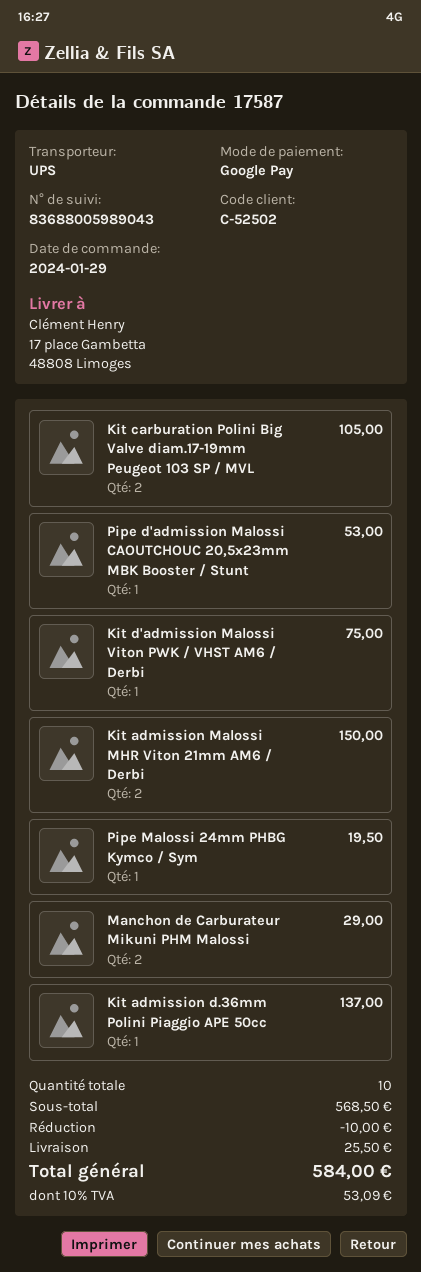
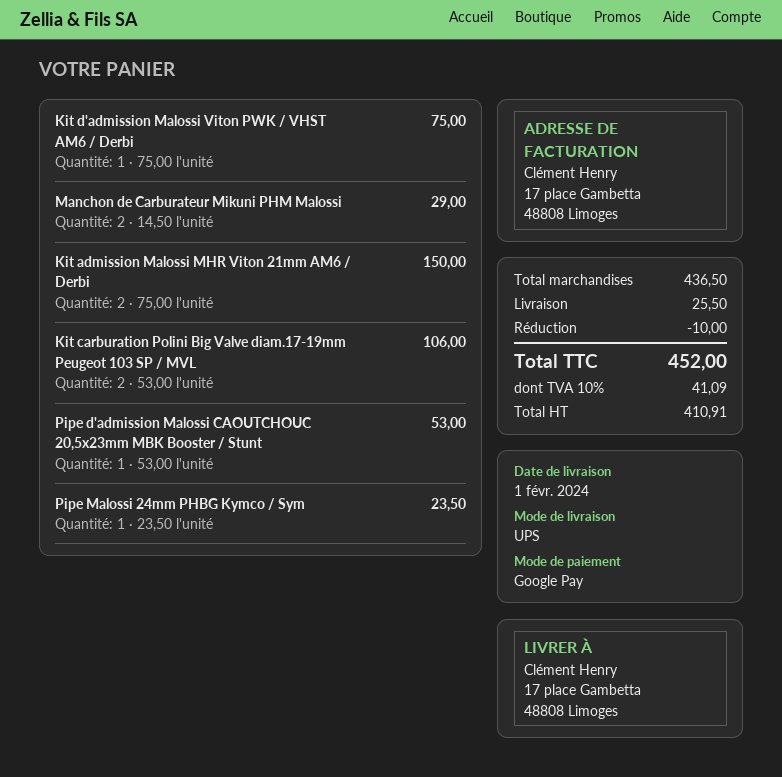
Kit carburation Polini Big Valve diam.17-19mm Peugeot 103 SP / MVL: 2 for 105.00 -> 2 for 106.00
Pipe Malossi 24mm PHBG Kymco / Sym: 1 for 19.50 -> 1 for 23.50
Kit admission d.36mm Polini Piaggio APE 50cc: 1 for 137.00 -> none
subtotal: 568.50 -> 436.50
tax: 10% = 53.09 -> 10% = 41.09
total: 584.00 -> 452.00

